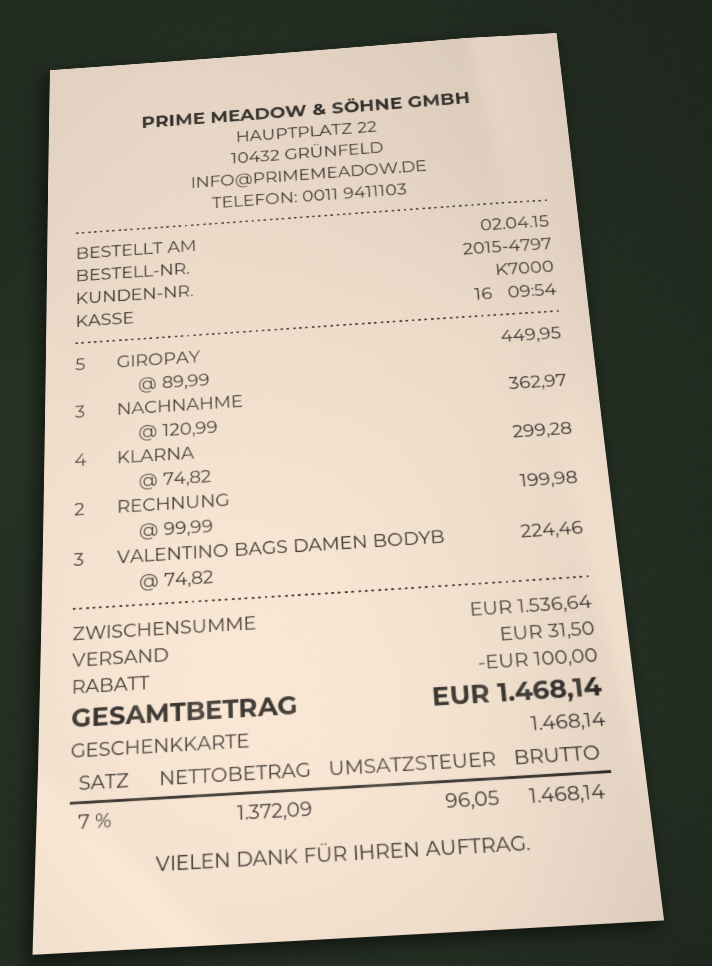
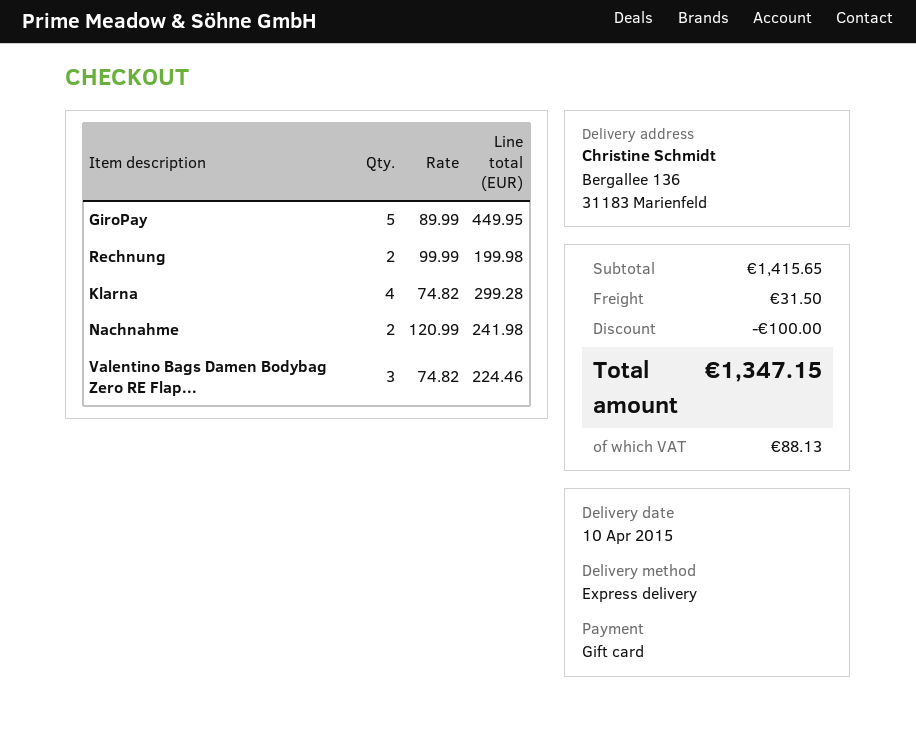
NACHNAHME: 3 x 120.99 = 362.97 -> 2 x 120.99 = 241.98
subtotal: 1536.64 -> 1415.65
tax: 96.05 -> 88.13
total: 1468.14 -> 1347.15

